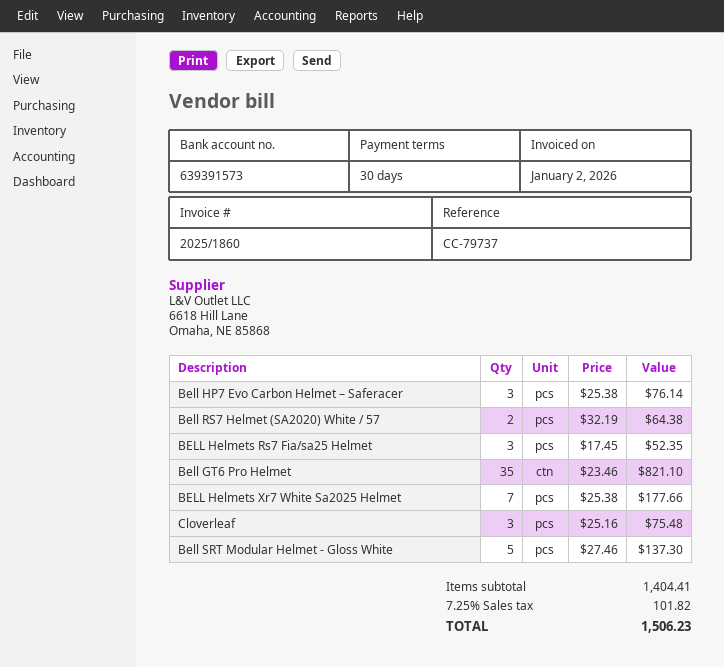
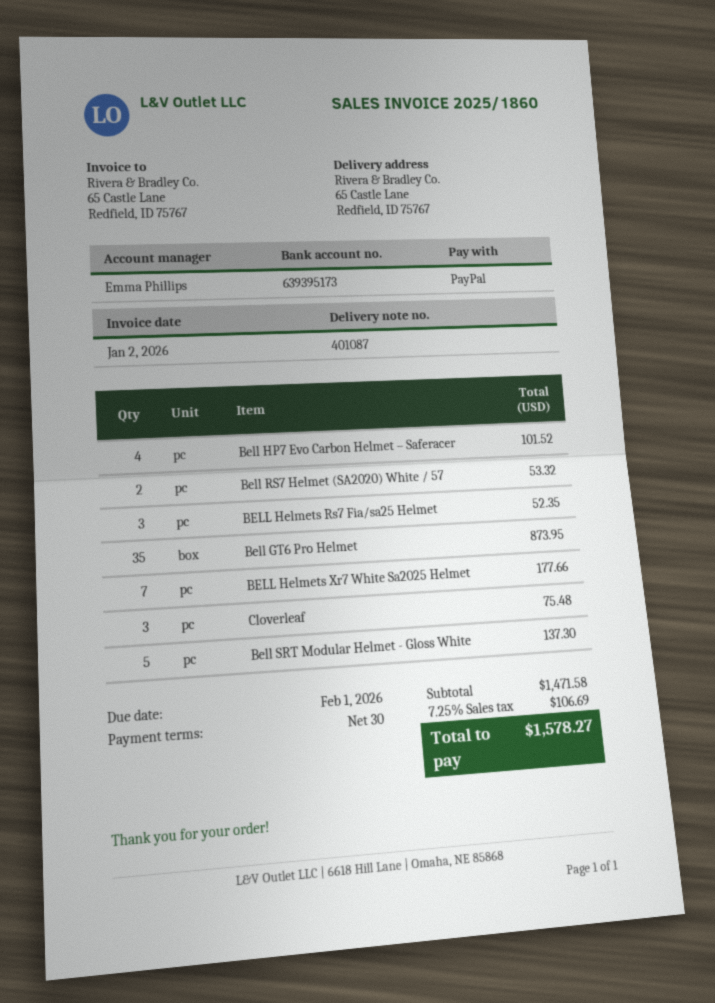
bank account: 639391573 -> 639395173
Bell HP7 Evo Carbon Helmet – Saferacer: 3 for 76.14 -> 4 for 101.52
Bell RS7 Helmet (SA2020) White / 57: 2 for 64.38 -> 2 for 53.32
Bell GT6 Pro Helmet: 35 for 821.10 -> 35 for 873.95
subtotal: 1404.41 -> 1471.58
tax: 7.25% = 101.82 -> 7.25% = 106.69
total: 1506.23 -> 1578.27

